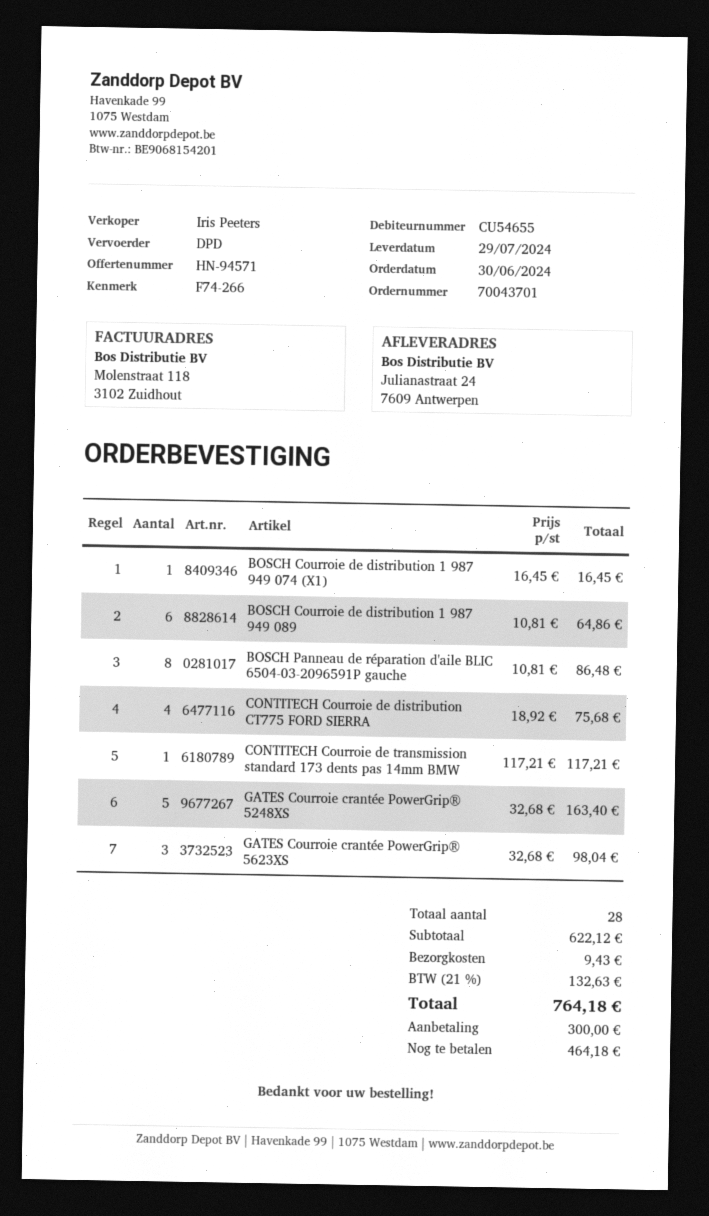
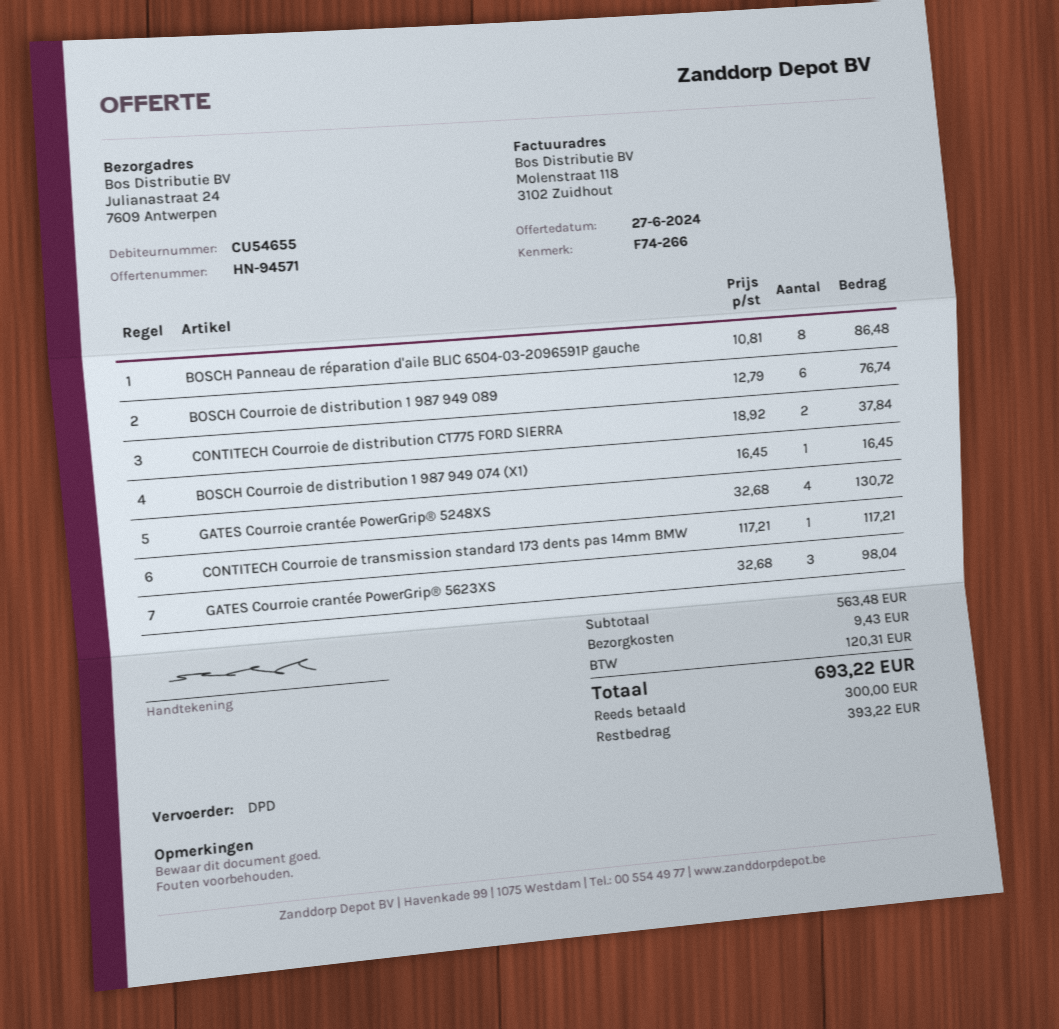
BOSCH Courroie de distribution 1 987 949 089: 6 x 10.81 = 64.86 -> 6 x 12.79 = 76.74
CONTITECH Courroie de distribution CT775 FORD SIERRA: 4 x 18.92 = 75.68 -> 2 x 18.92 = 37.84
GATES Courroie crantée PowerGrip® 5248XS: 5 x 32.68 = 163.40 -> 4 x 32.68 = 130.72
subtotal: 622.12 -> 563.48
tax: 132.63 -> 120.31
total: 764.18 -> 693.22
balance: 464.18 -> 393.22

